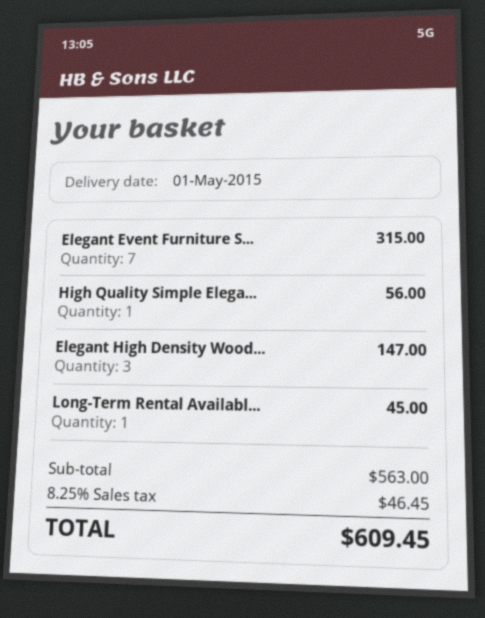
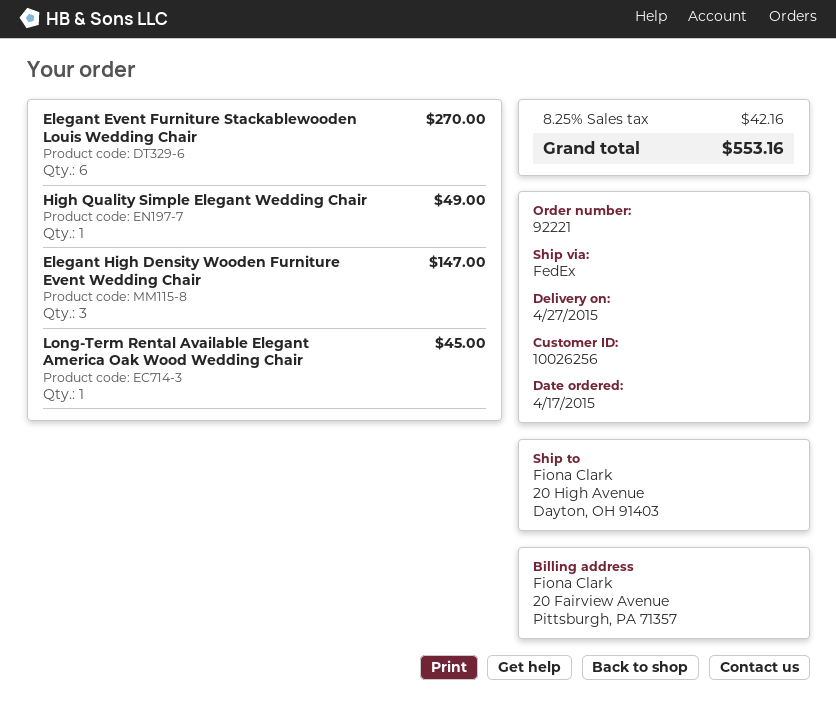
delivery date: 2015-05-01 -> 2015-04-27
Elegant Event Furniture S...: 7 for 315.00 -> 6 for 270.00
High Quality Simple Elega...: 1 for 56.00 -> 1 for 49.00
tax: 8.25% = 46.45 -> 8.25% = 42.16
total: 609.45 -> 553.16

